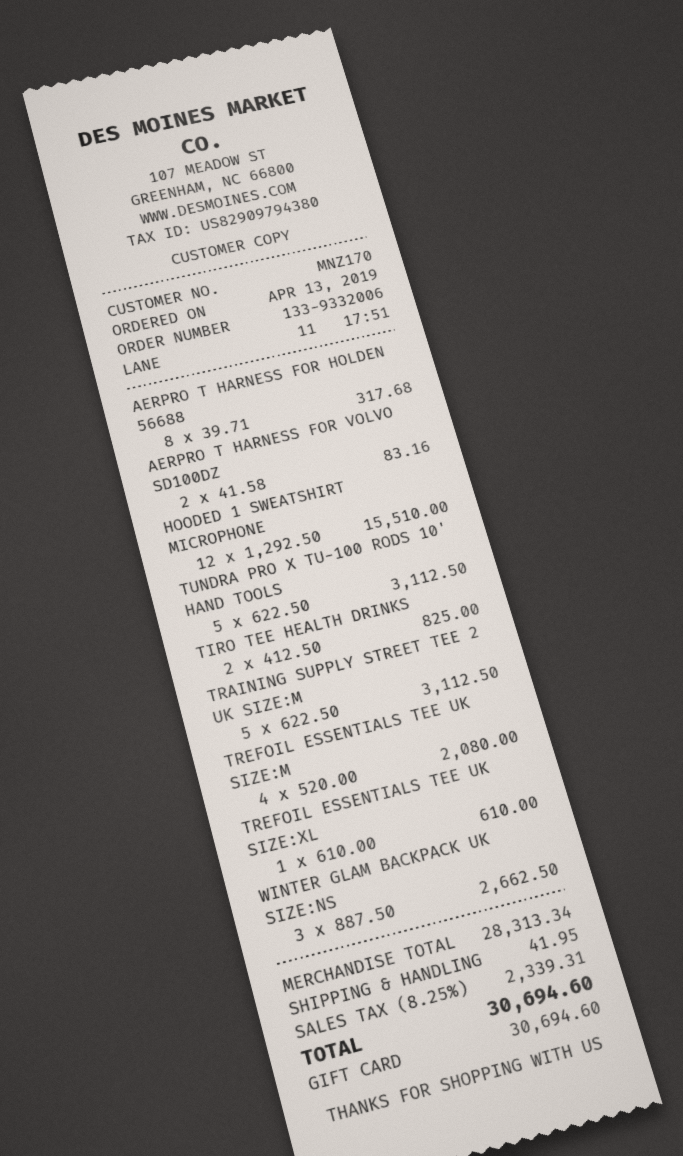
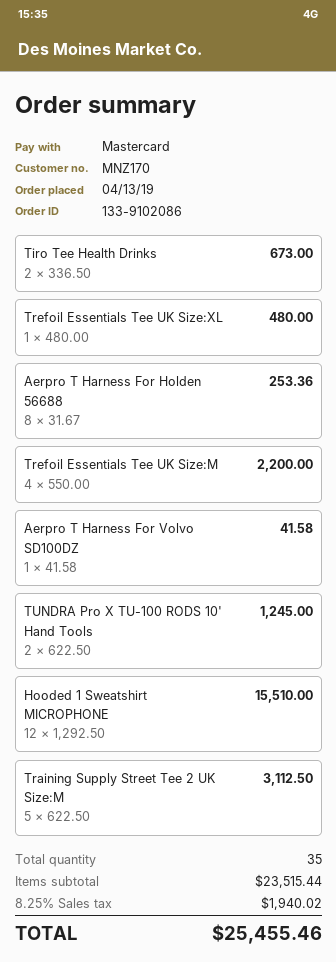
order number: 133-9332006 -> 133-9102086
payment method: gift card -> Mastercard
AERPRO T HARNESS FOR HOLDEN 56688: 8 x 39.71 = 317.68 -> 8 x 31.67 = 253.36
AERPRO T HARNESS FOR VOLVO SD100DZ: 2 x 41.58 = 83.16 -> 1 x 41.58 = 41.58
TUNDRA PRO X TU-100 RODS 10' HAND TOOLS: 5 x 622.50 = 3112.50 -> 2 x 622.50 = 1245.00
TIRO TEE HEALTH DRINKS: 2 x 412.50 = 825.00 -> 2 x 336.50 = 673.00
TREFOIL ESSENTIALS TEE UK SIZE:M: 4 x 520.00 = 2080.00 -> 4 x 550.00 = 2200.00
TREFOIL ESSENTIALS TEE UK SIZE:XL: 1 x 610.00 = 610.00 -> 1 x 480.00 = 480.00
WINTER GLAM BACKPACK UK SIZE:NS: 3 x 887.50 = 2662.50 -> none
subtotal: 28313.34 -> 23515.44
shipping: 41.95 -> none
tax: 8.25% = 2339.31 -> 8.25% = 1940.02
total: 30694.60 -> 25455.46

